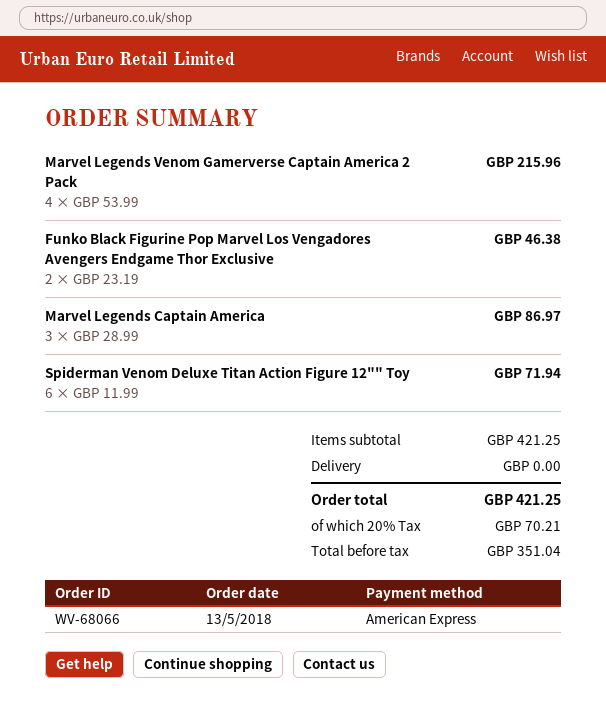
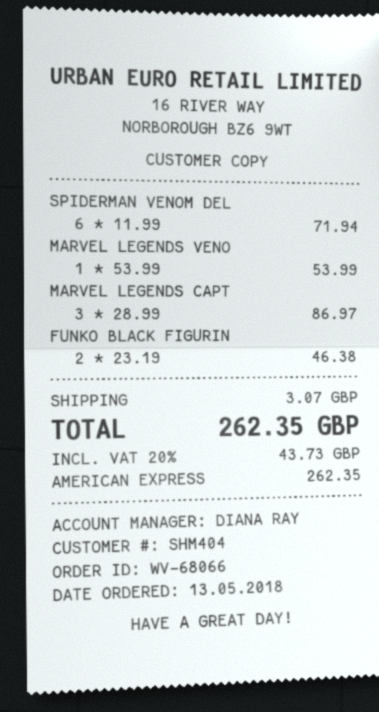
Marvel Legends Venom Gamerverse Captain America 2 Pack: 4 x 53.99 = 215.96 -> 1 x 53.99 = 53.99
shipping: 0.00 -> 3.07
tax: 20% = 70.21 -> 20% = 43.73
total: 421.25 -> 262.35

